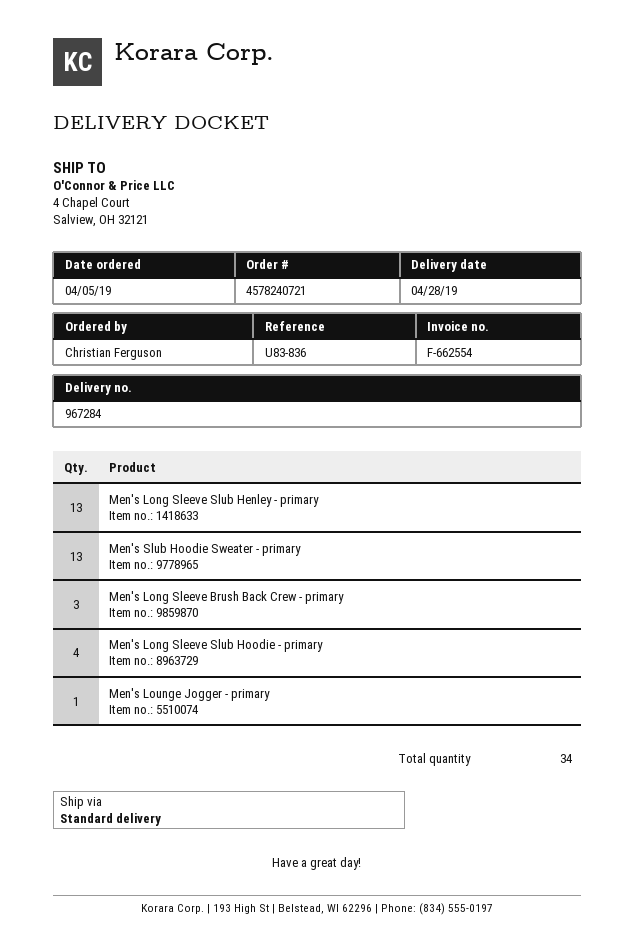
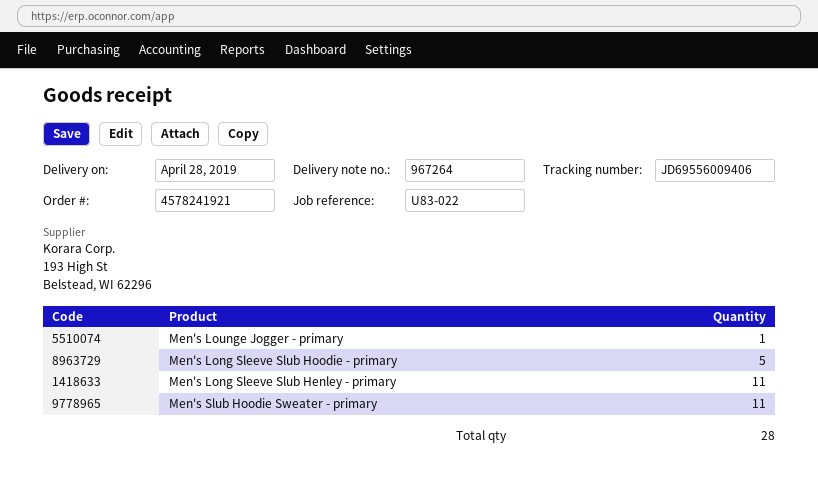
order number: 4578240721 -> 4578241921
delivery note number: 967284 -> 967264
reference: U83-836 -> U83-022
Men's Long Sleeve Slub Henley - primary: 13 -> 11
Men's Slub Hoodie Sweater - primary: 13 -> 11
Men's Long Sleeve Brush Back Crew - primary: 3 -> none
Men's Long Sleeve Slub Hoodie - primary: 4 -> 5
total quantity: 34 -> 28

